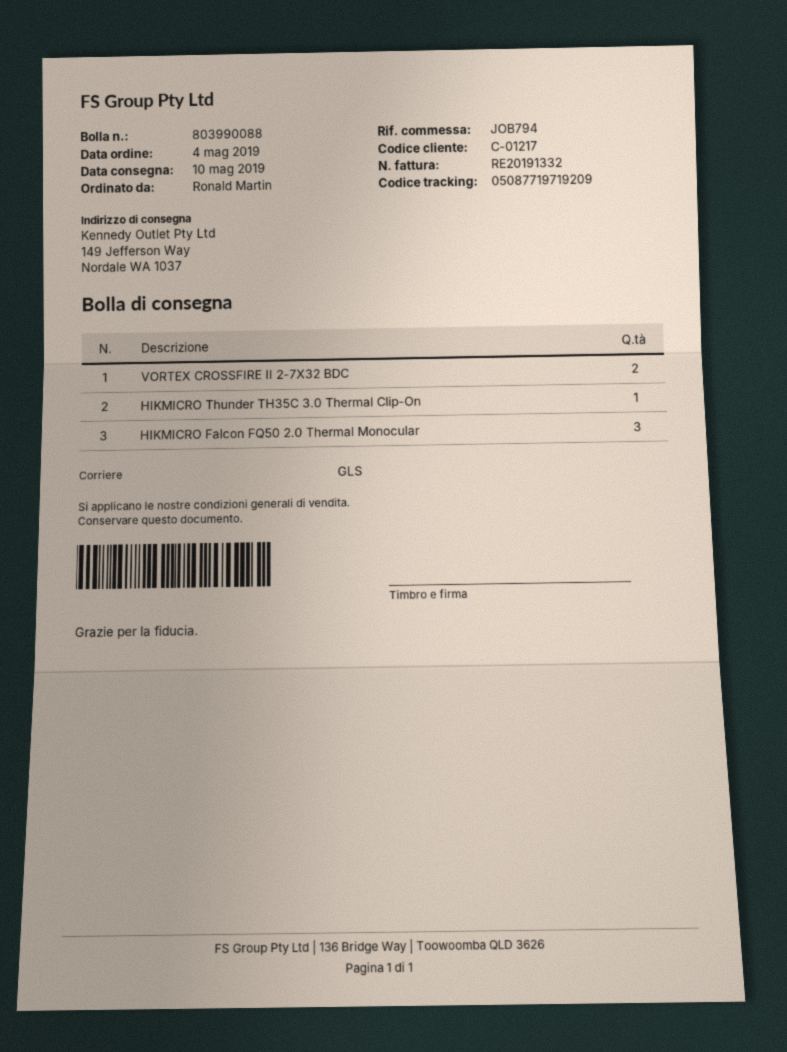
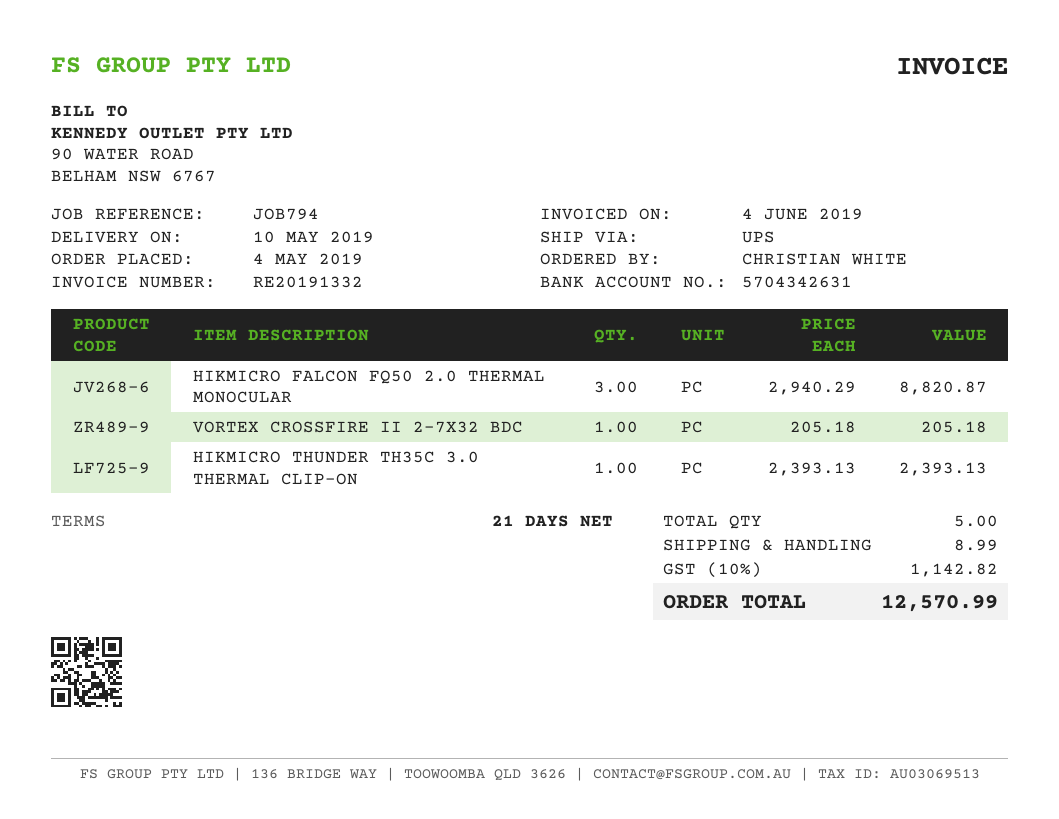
ordered by: Ronald Martin -> CHRISTIAN WHITE
shipping method: GLS -> UPS
VORTEX CROSSFIRE II 2-7X32 BDC: 2 -> 1

